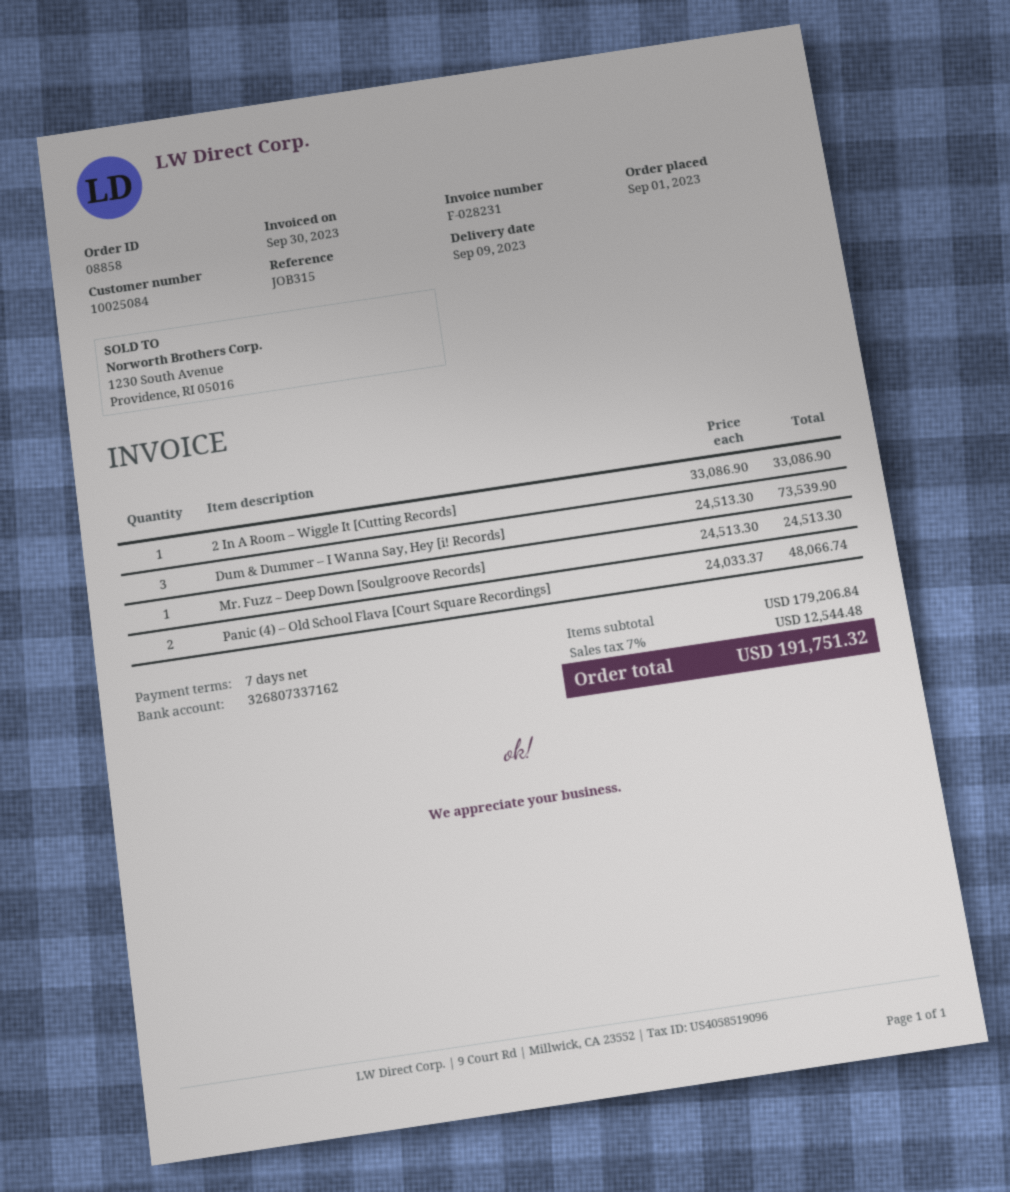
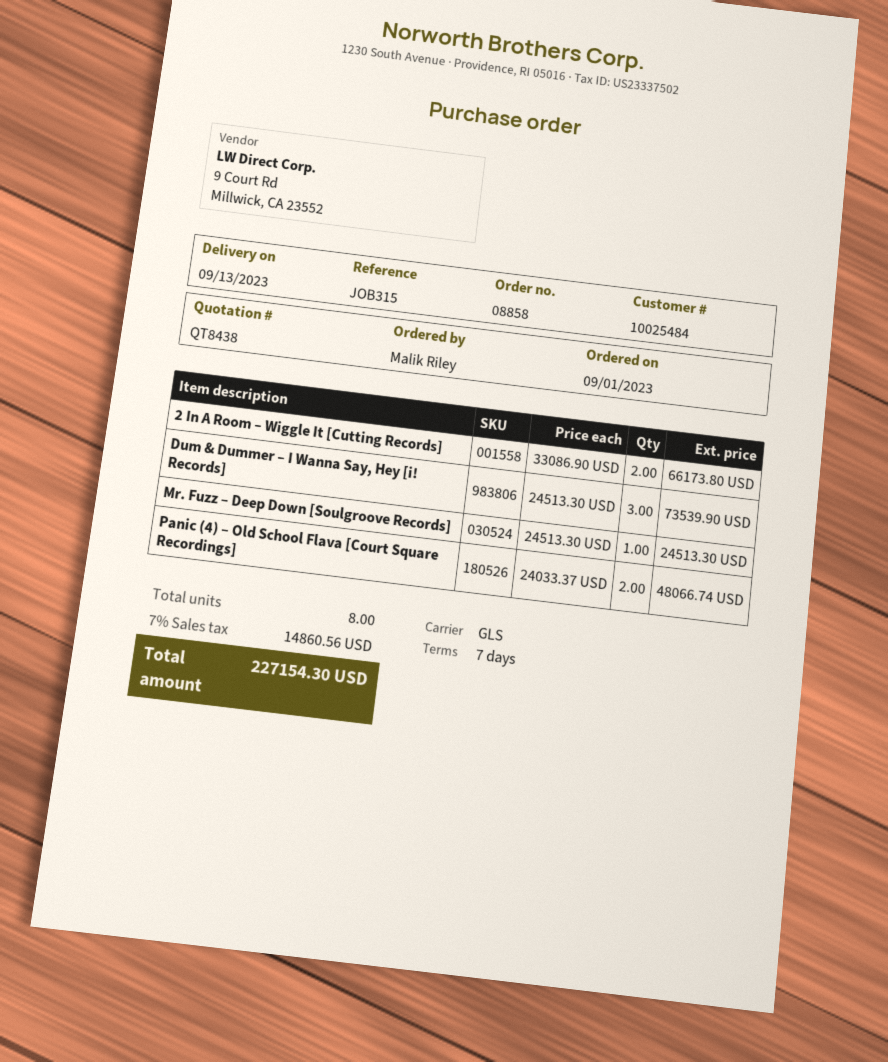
delivery date: 2023-09-09 -> 2023-09-13
customer number: 10025084 -> 10025484
2 In A Room – Wiggle It [Cutting Records]: 1 x 33086.90 = 33086.90 -> 2 x 33086.90 = 66173.80
tax: 7% = 12544.48 -> 7% = 14860.56
total: 191751.32 -> 227154.30

